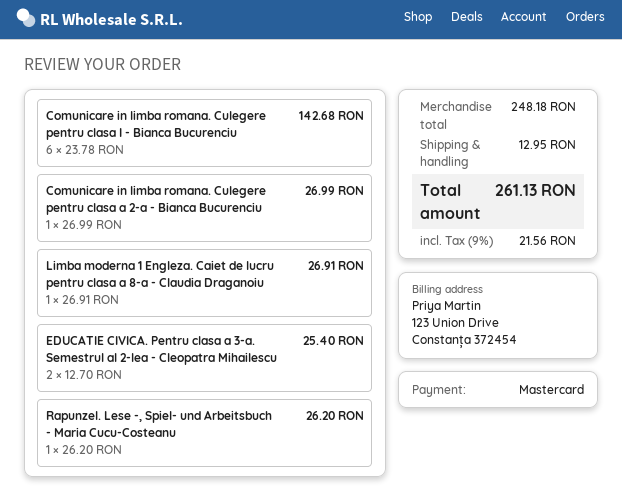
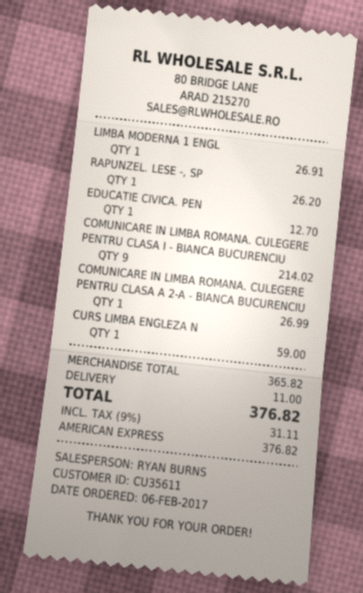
payment method: Mastercard -> American Express
Comunicare in limba romana. Culegere pentru clasa I - Bianca Bucurenciu: 6 for 142.68 -> 9 for 214.02
EDUCATIE CIVICA. Pentru clasa a 3-a. Semestrul al 2-lea - Cleopatra Mihailescu: 2 for 25.40 -> 1 for 12.70
CURS LIMBA ENGLEZA N: none -> 1 for 59.00
subtotal: 248.18 -> 365.82
shipping: 12.95 -> 11.00
tax: 9% = 21.56 -> 9% = 31.11
total: 261.13 -> 376.82

